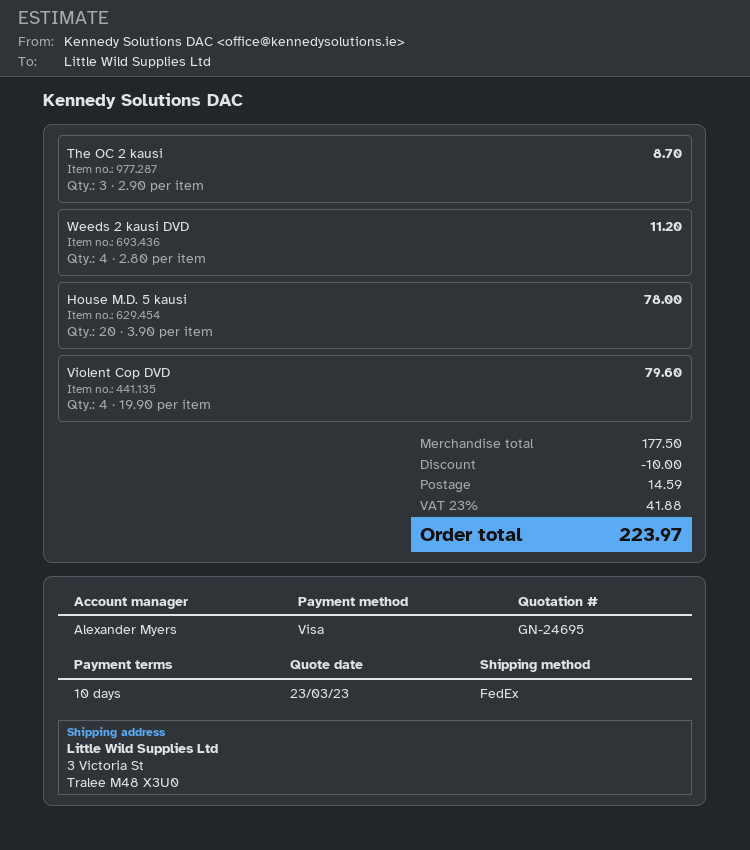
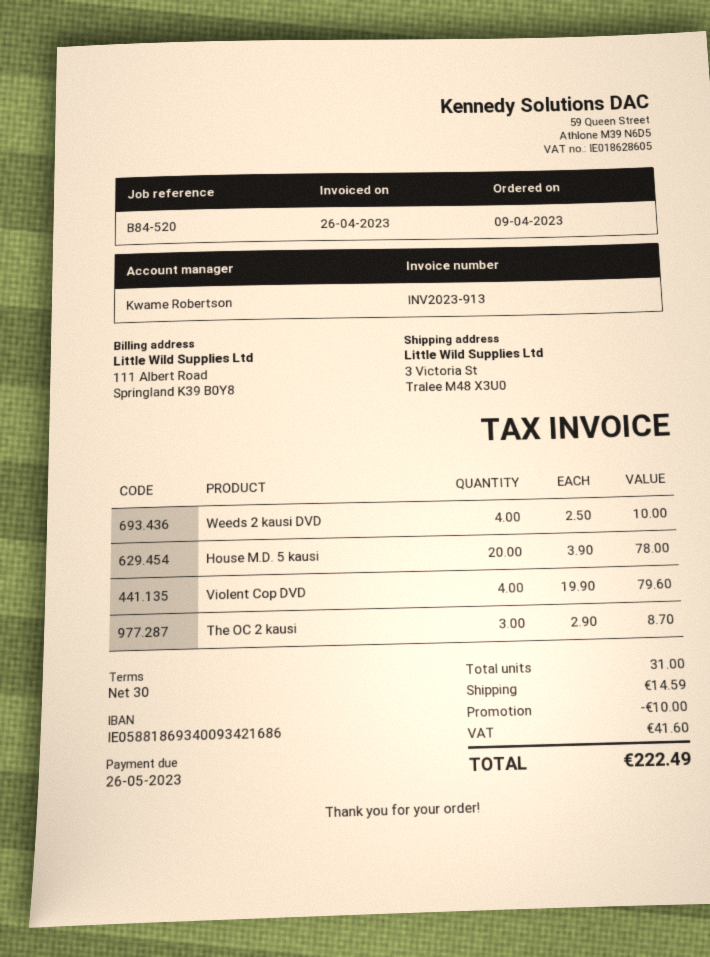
payment terms: 10 days -> 30 days
sales rep: Alexander Myers -> Kwame Robertson
Weeds 2 kausi DVD: 4 x 2.80 = 11.20 -> 4 x 2.50 = 10.00
tax: 41.88 -> 41.60
total: 223.97 -> 222.49

